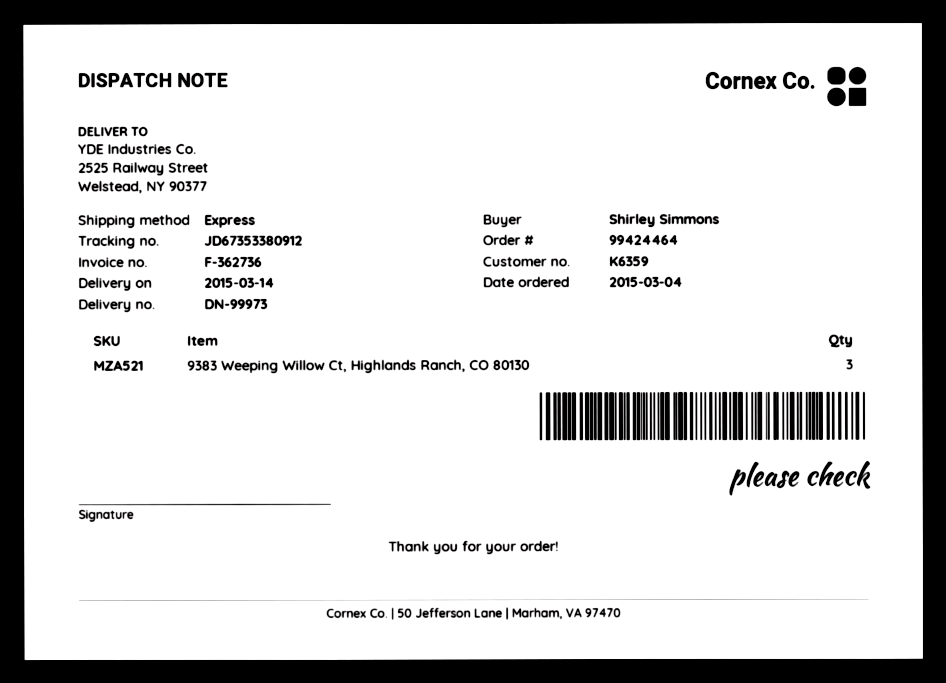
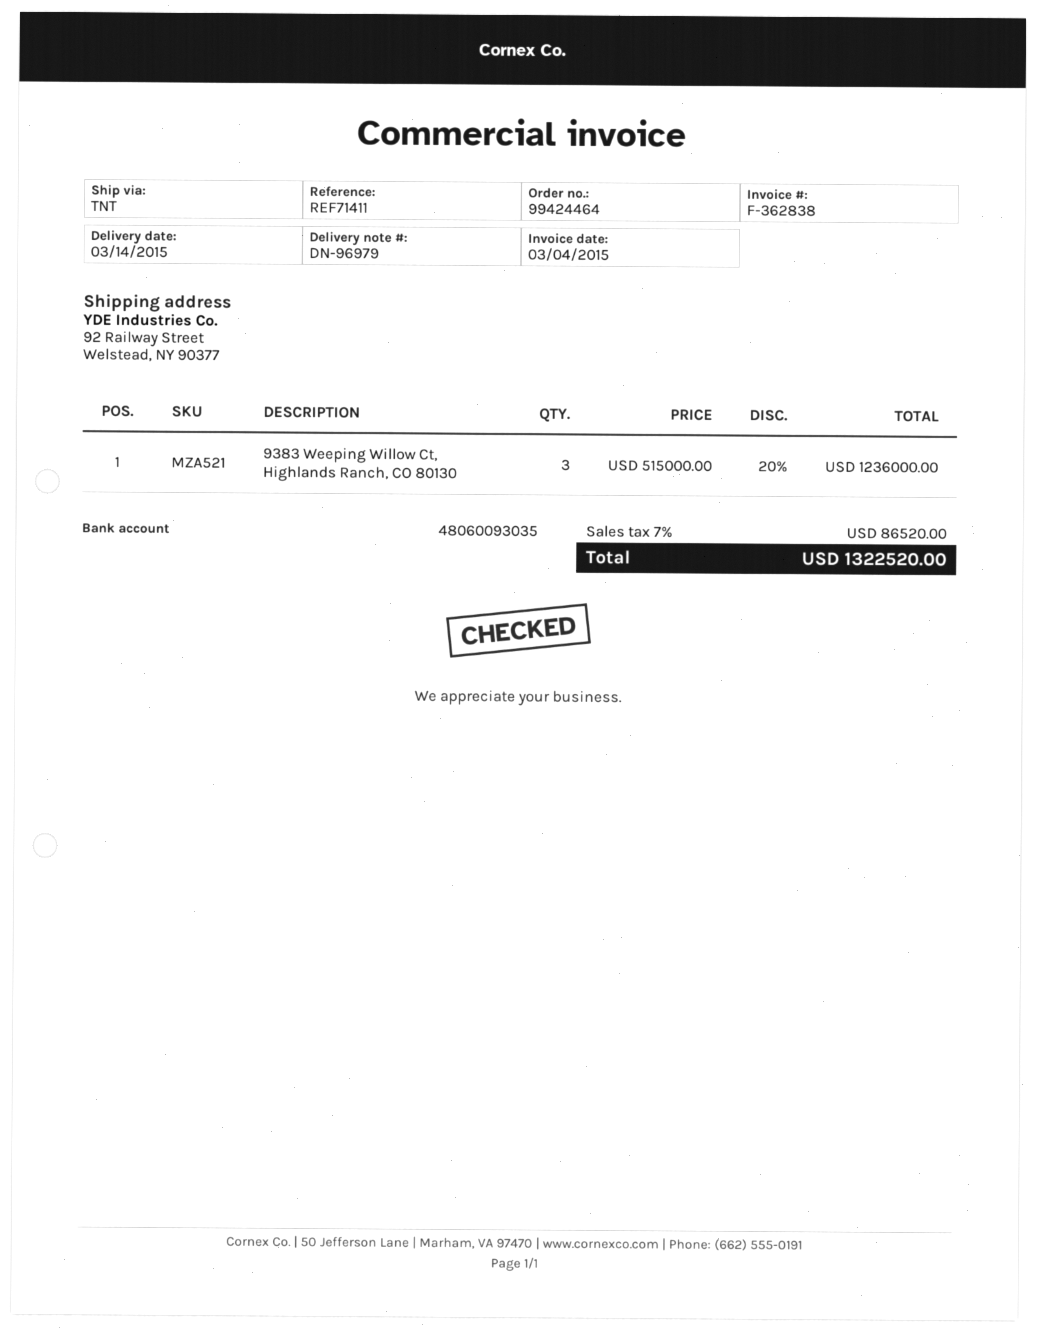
delivery note number: DN-99973 -> DN-96979
invoice number: F-362736 -> F-362838
shipping method: express -> TNT
ship to: 2525 Railway Street, Welstead, NY 90377 -> 92 Railway Street, Welstead, NY 90377

